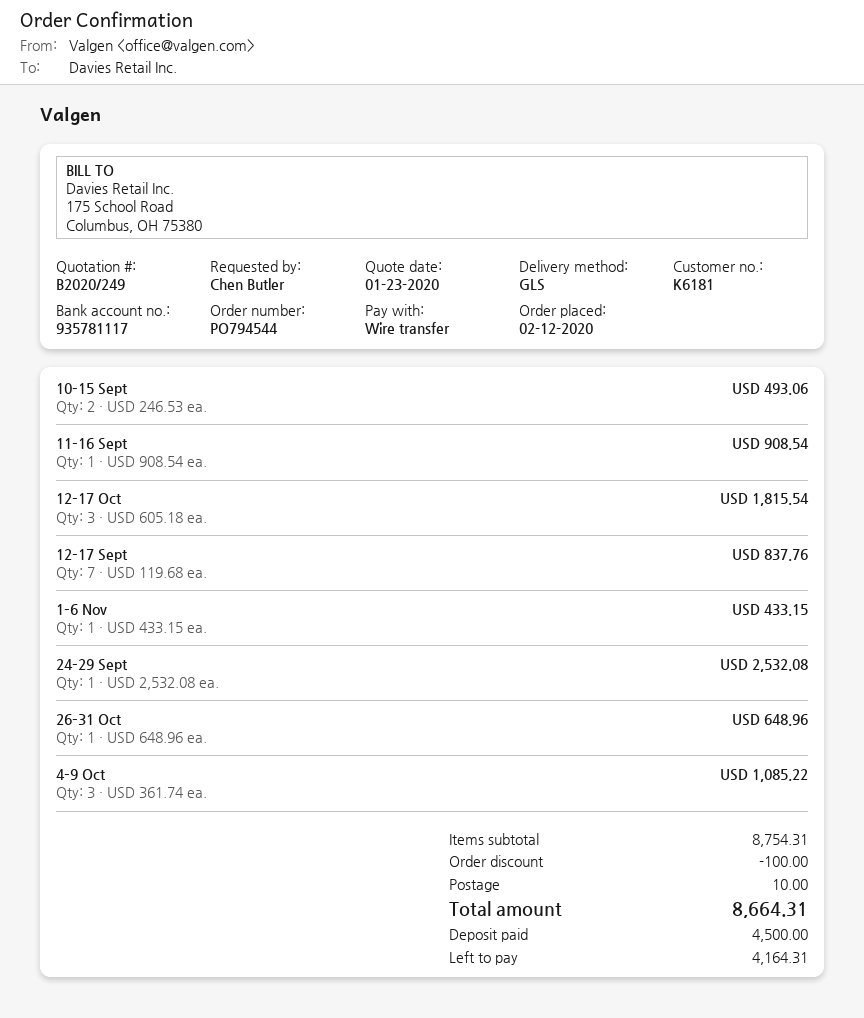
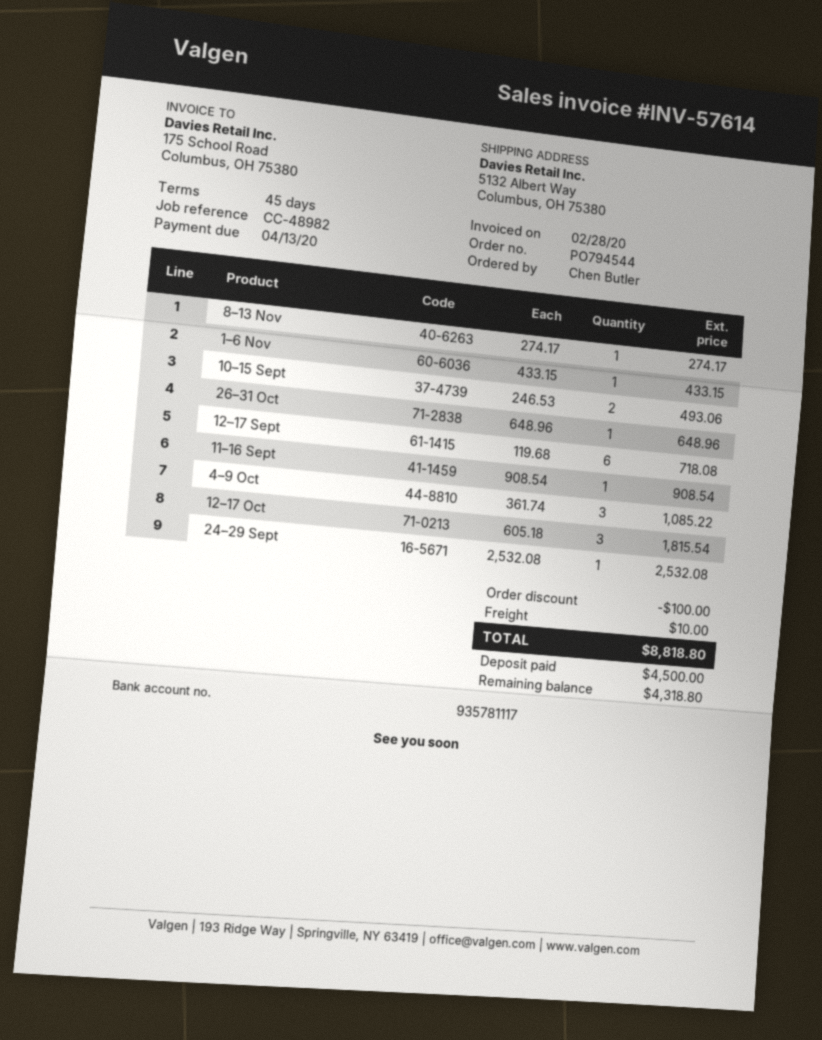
12–17 Sept: 7 x 119.68 = 837.76 -> 6 x 119.68 = 718.08
8–13 Nov: none -> 1 x 274.17 = 274.17
total: 8664.31 -> 8818.80
balance: 4164.31 -> 4318.80

